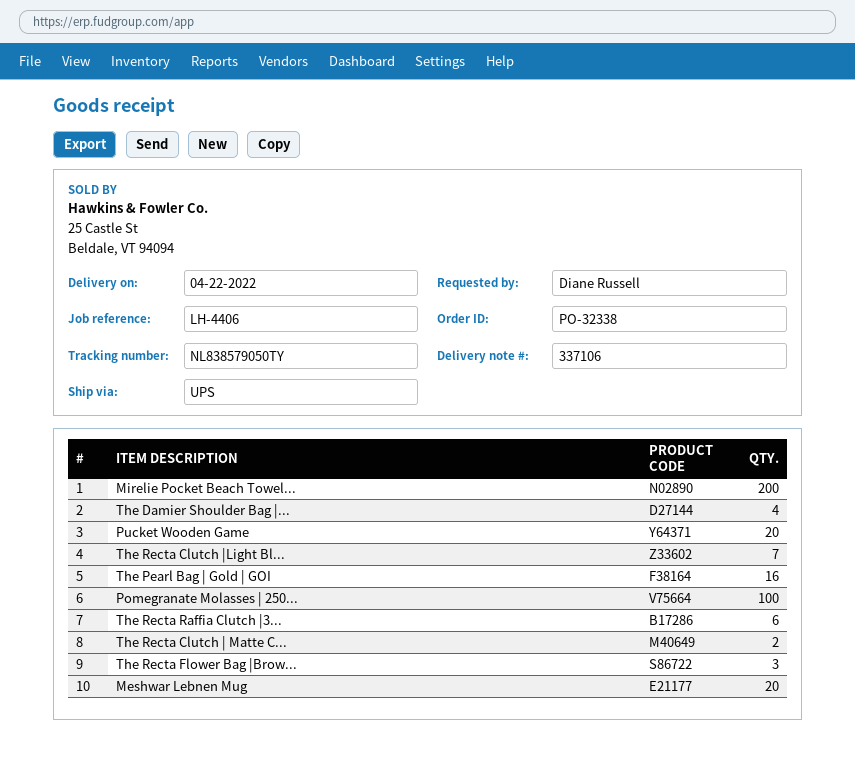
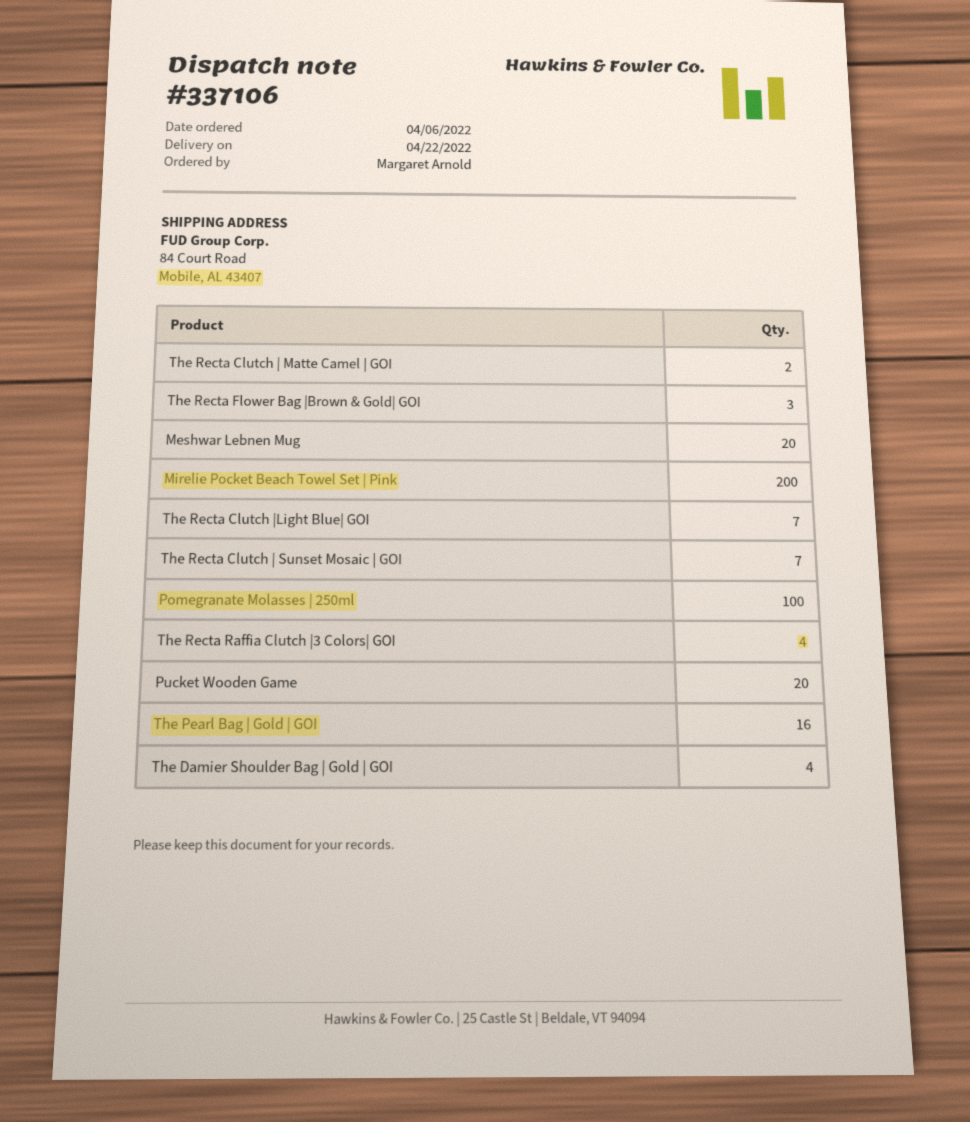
ordered by: Diane Russell -> Margaret Arnold
The Recta Raffia Clutch |3...: 6 -> 4
The Recta Clutch | Sunset Mosaic | GOI: none -> 7

